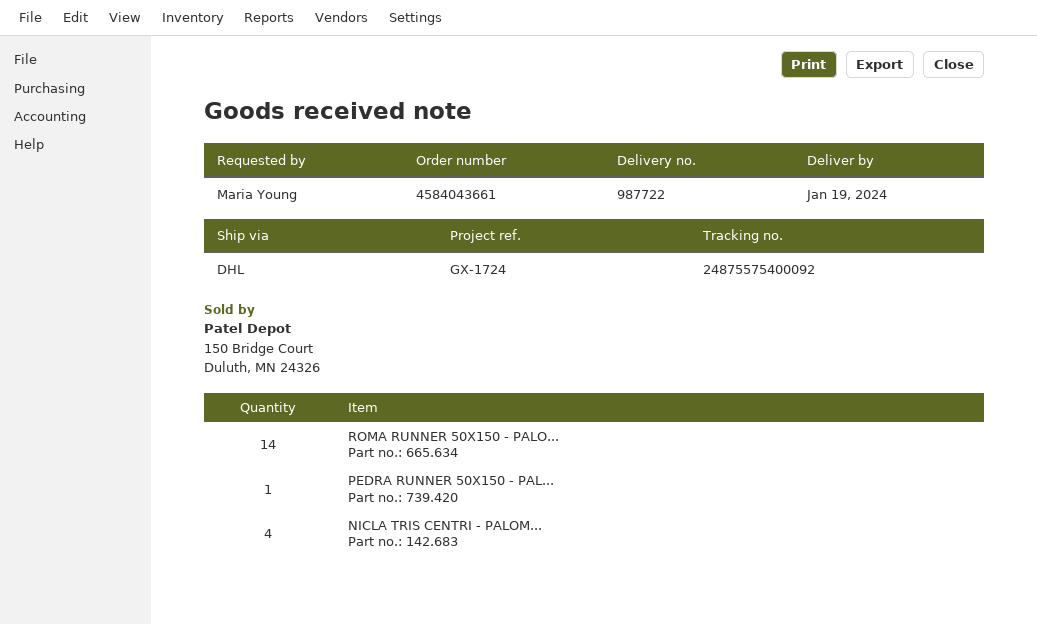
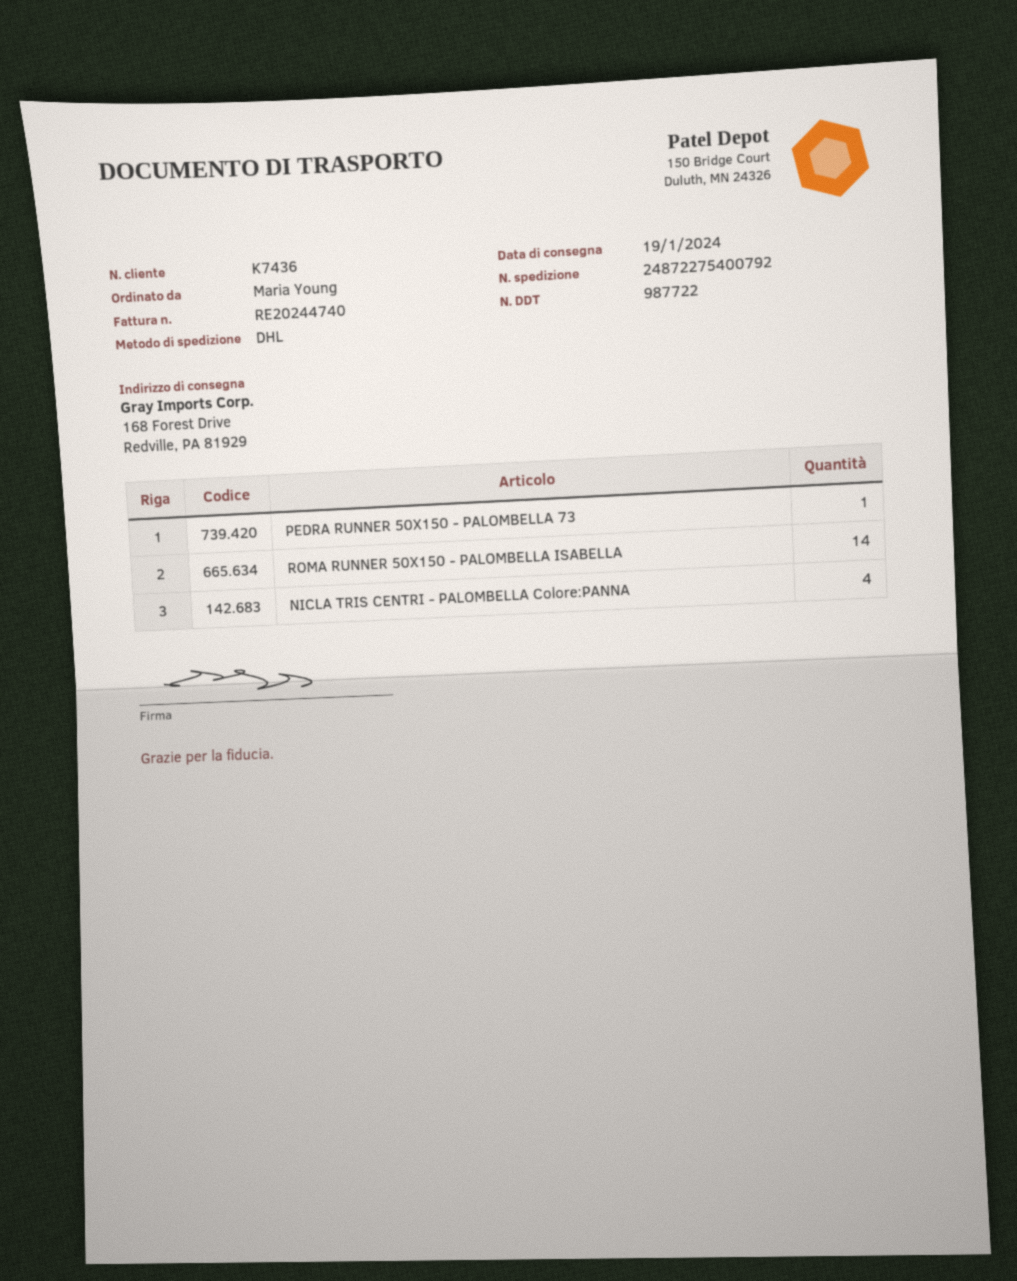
tracking number: 24875575400092 -> 24872275400792

